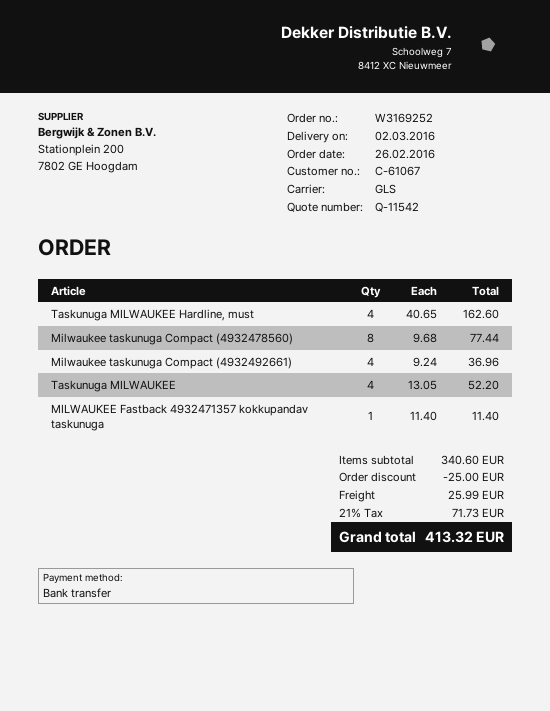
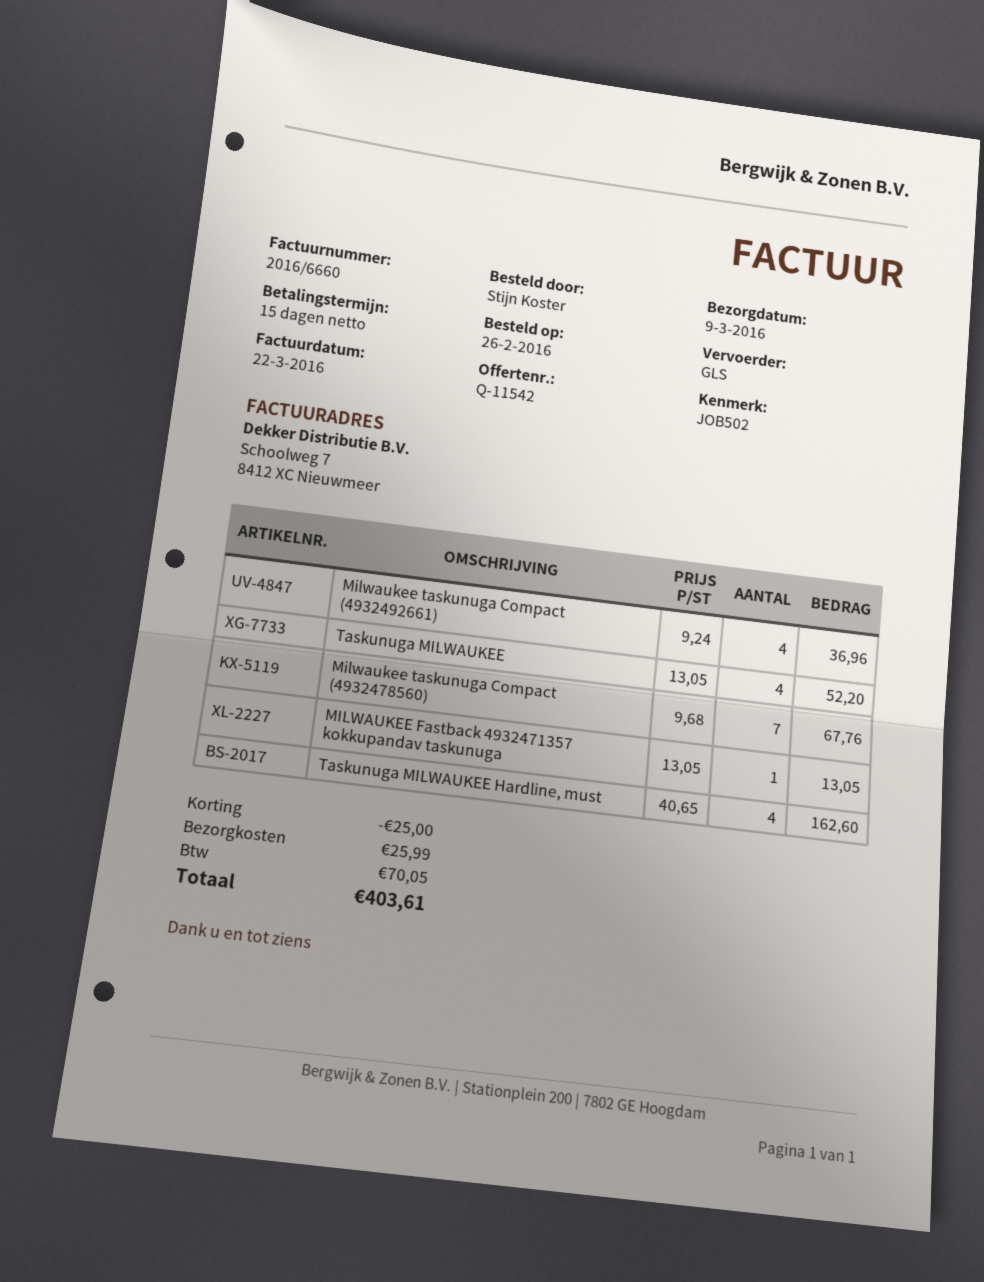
delivery date: 2016-03-02 -> 2016-03-09
Milwaukee taskunuga Compact (4932478560): 8 x 9.68 = 77.44 -> 7 x 9.68 = 67.76
MILWAUKEE Fastback 4932471357 kokkupandav taskunuga: 1 x 11.40 = 11.40 -> 1 x 13.05 = 13.05
tax: 71.73 -> 70.05
total: 413.32 -> 403.61

